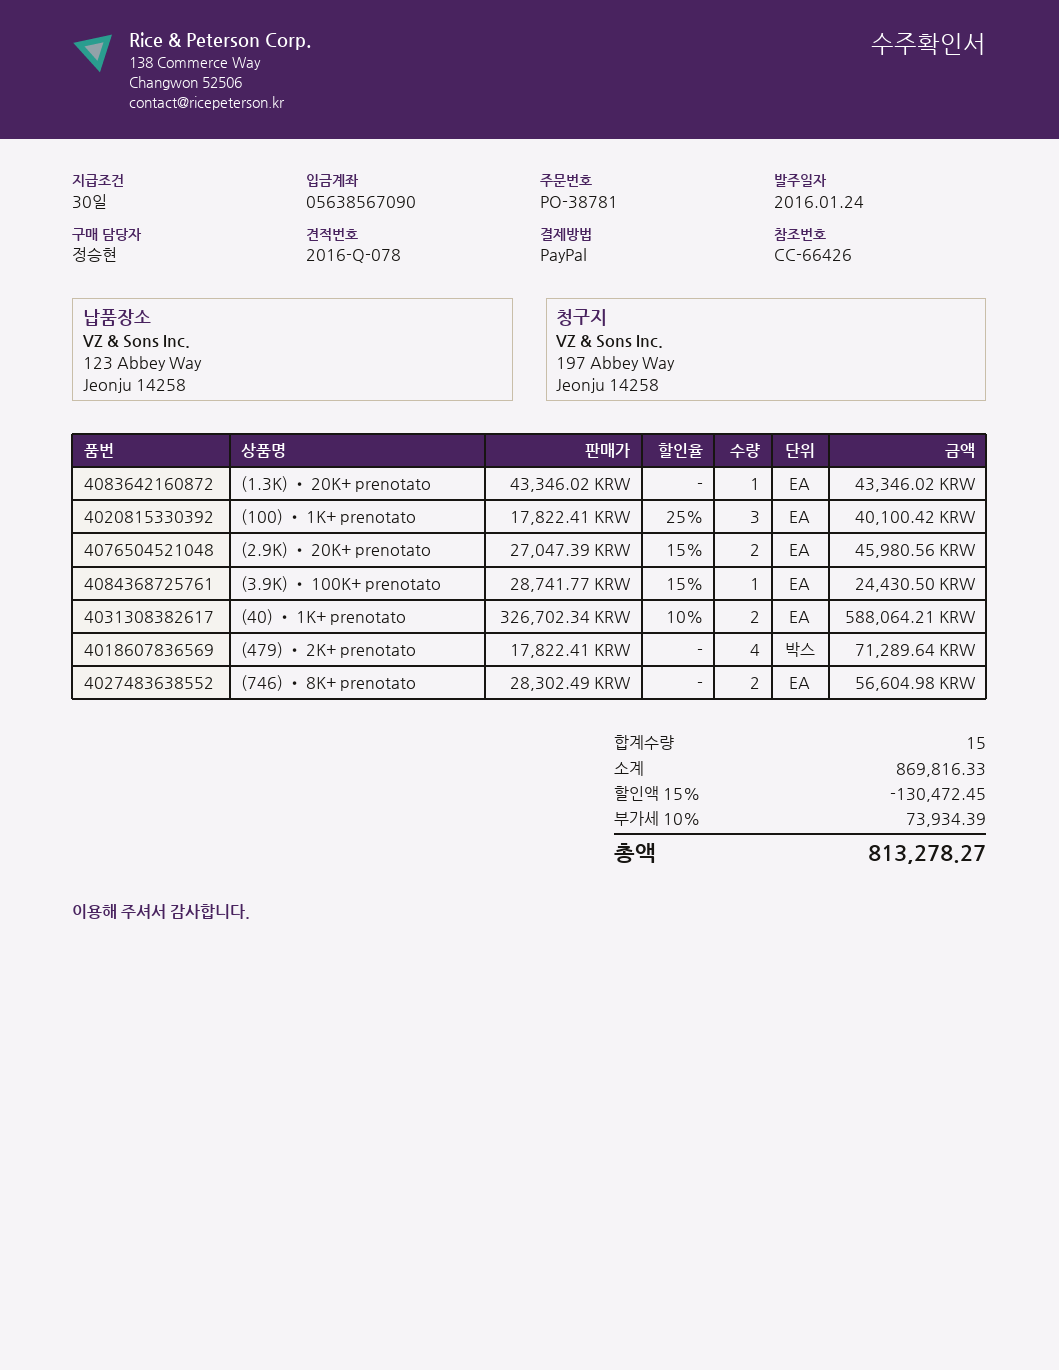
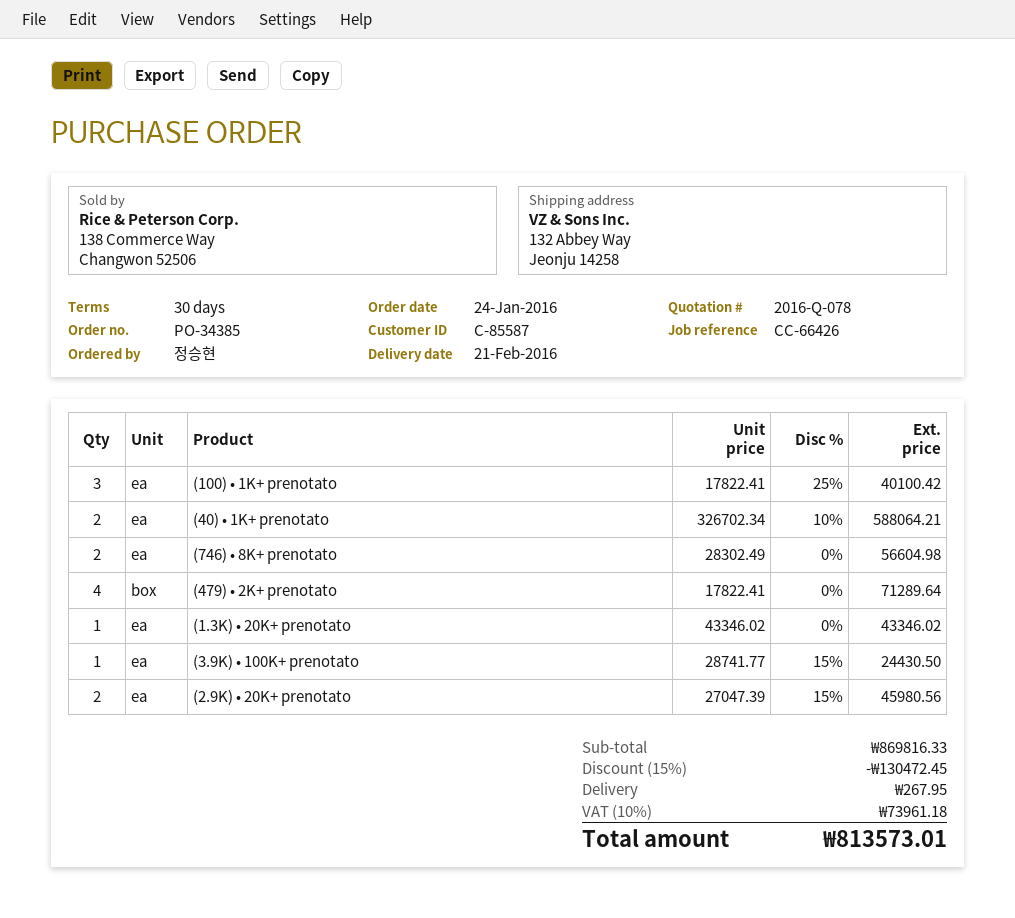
order number: PO-38781 -> PO-34385
ship to: 123 Abbey Way, Jeonju 14258 -> 132 Abbey Way, Jeonju 14258
shipping: none -> 267.95
tax: 10% = 73934.39 -> 10% = 73961.18
total: 813278.27 -> 813573.01

